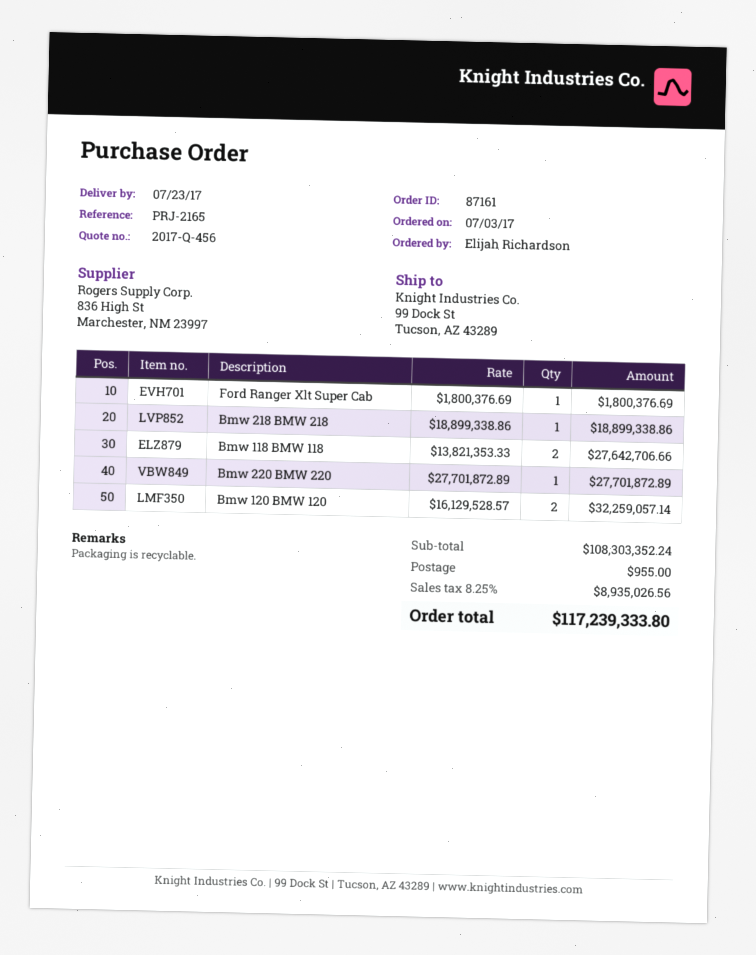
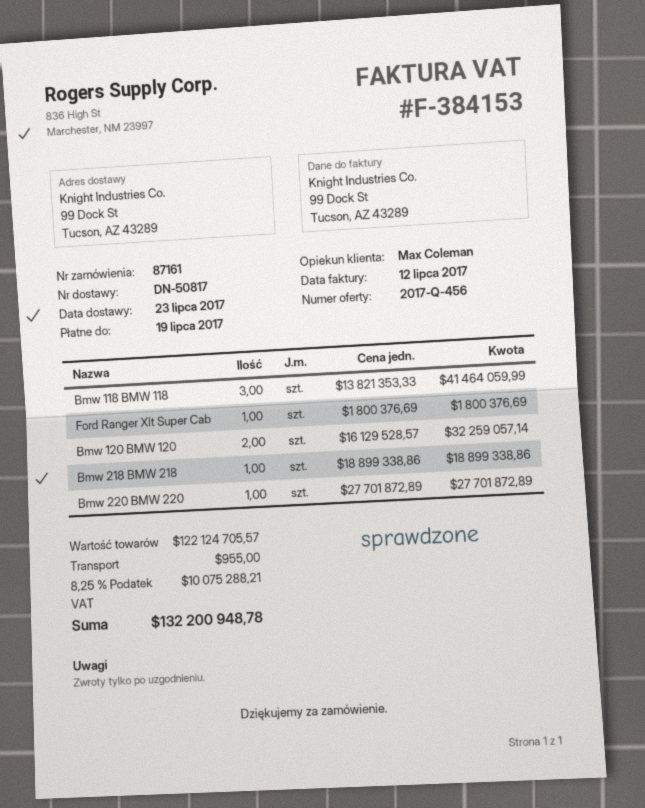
Bmw 118 BMW 118: 2 x 13821353.33 = 27642706.66 -> 3 x 13821353.33 = 41464059.99
subtotal: 108303352.24 -> 122124705.57
tax: 8.25% = 8935026.56 -> 8.25% = 10075288.21
total: 117239333.80 -> 132200948.78

